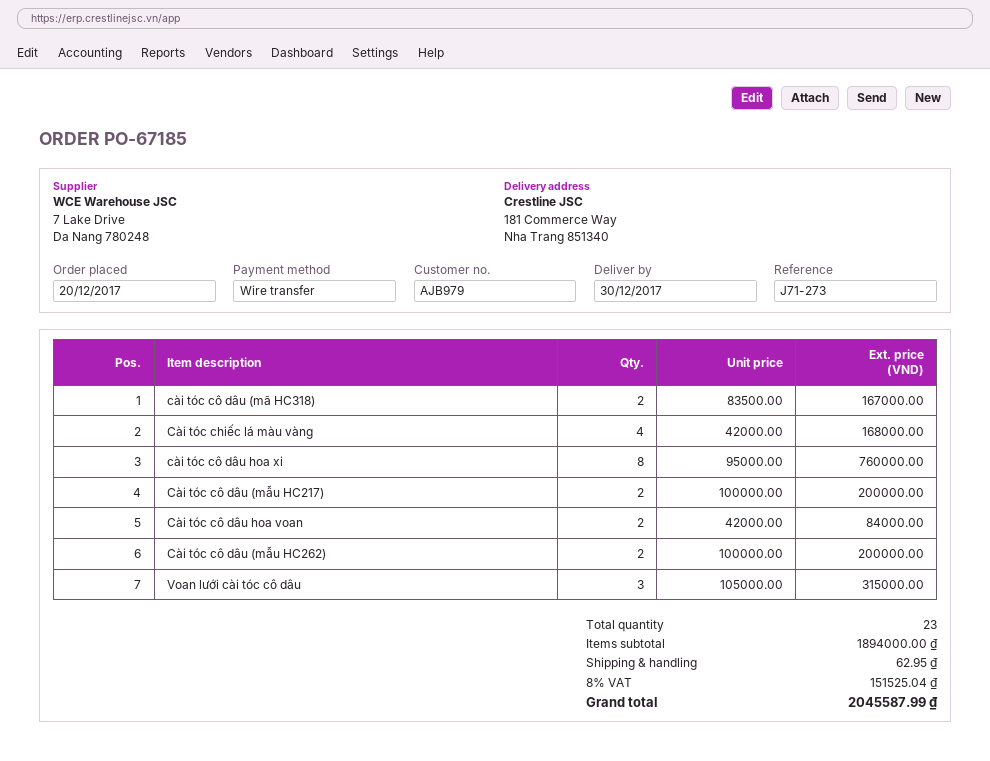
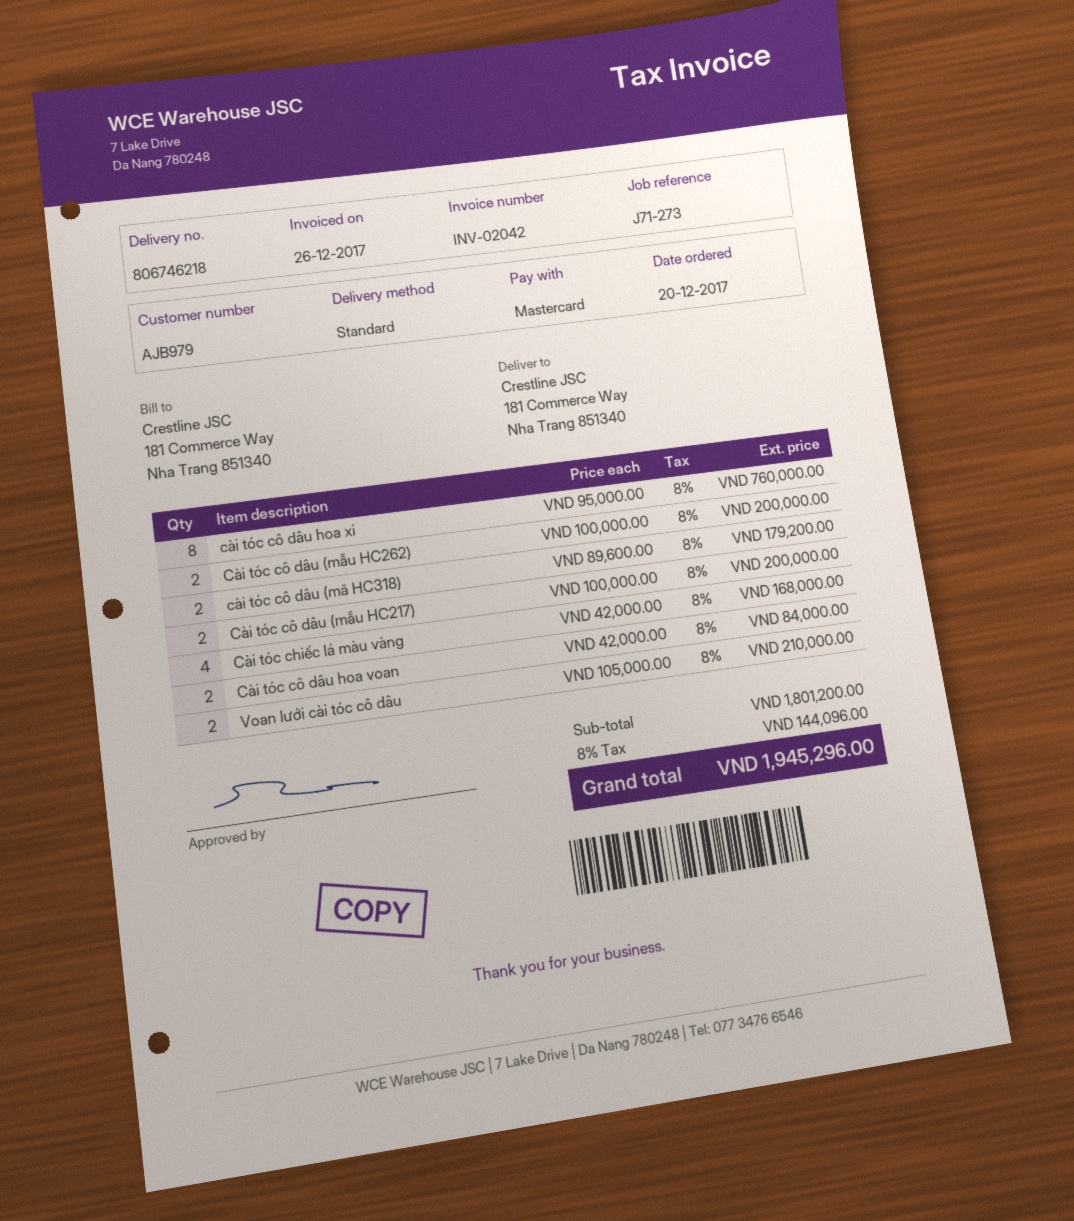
payment method: bank transfer -> Mastercard
cài tóc cô dâu (mã HC318): 2 x 83500.00 = 167000.00 -> 2 x 89600.00 = 179200.00
Voan lưới cài tóc cô dâu: 3 x 105000.00 = 315000.00 -> 2 x 105000.00 = 210000.00
subtotal: 1894000.00 -> 1801200.00
shipping: 62.95 -> none
tax: 8% = 151525.04 -> 8% = 144096.00
total: 2045587.99 -> 1945296.00

